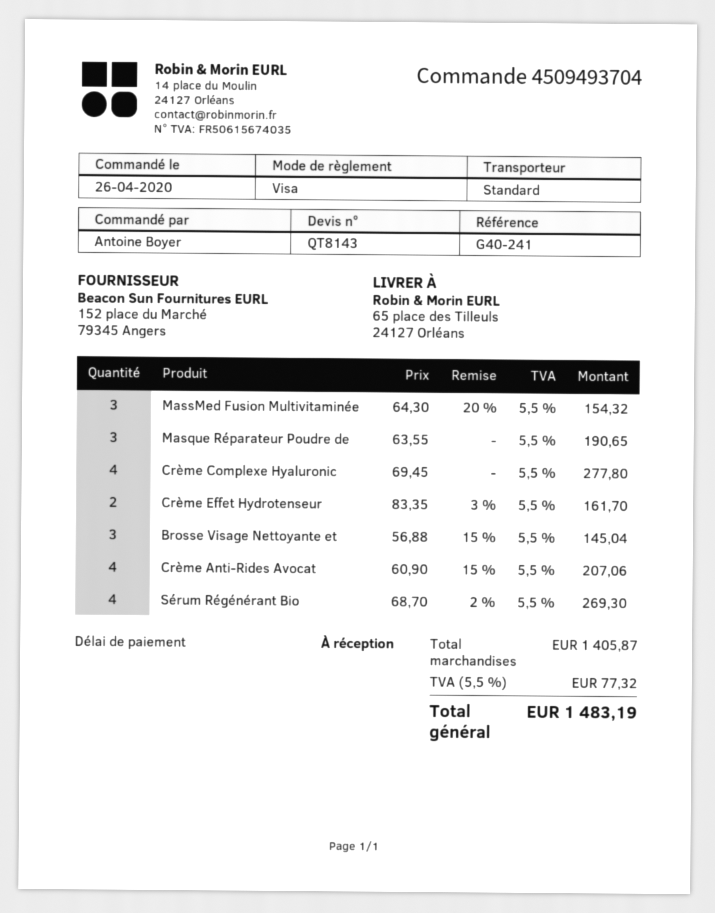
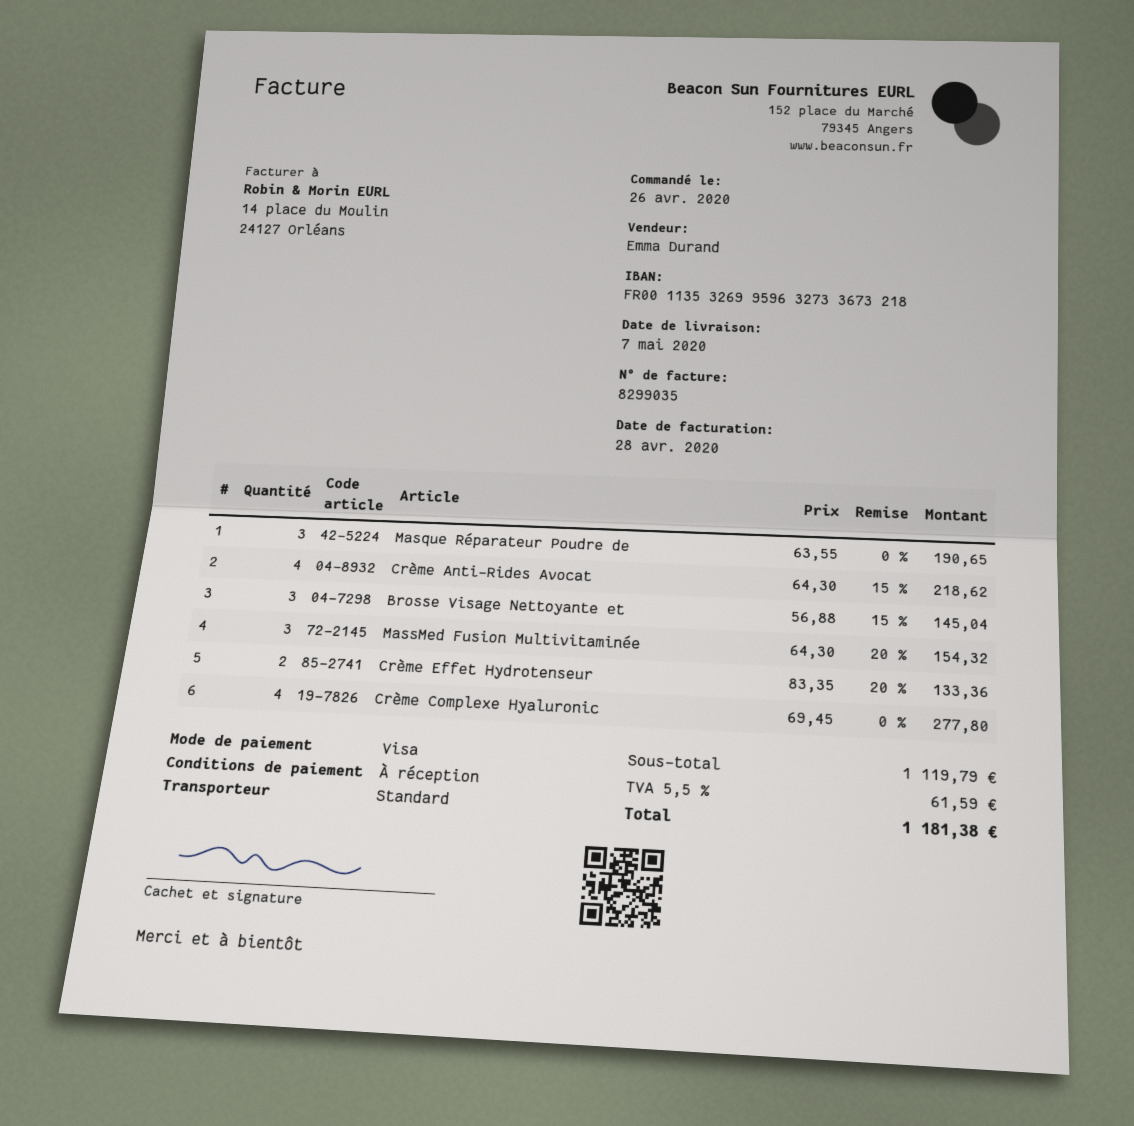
Crème Effet Hydrotenseur: 2 x 83.35 - 3% = 161.70 -> 2 x 83.35 - 20% = 133.36
Crème Anti-Rides Avocat: 4 x 60.90 - 15% = 207.06 -> 4 x 64.30 - 15% = 218.62
Sérum Régénérant Bio: 4 x 68.70 - 2% = 269.30 -> none
subtotal: 1405.87 -> 1119.79
tax: 5.5% = 77.32 -> 5.5% = 61.59
total: 1483.19 -> 1181.38

